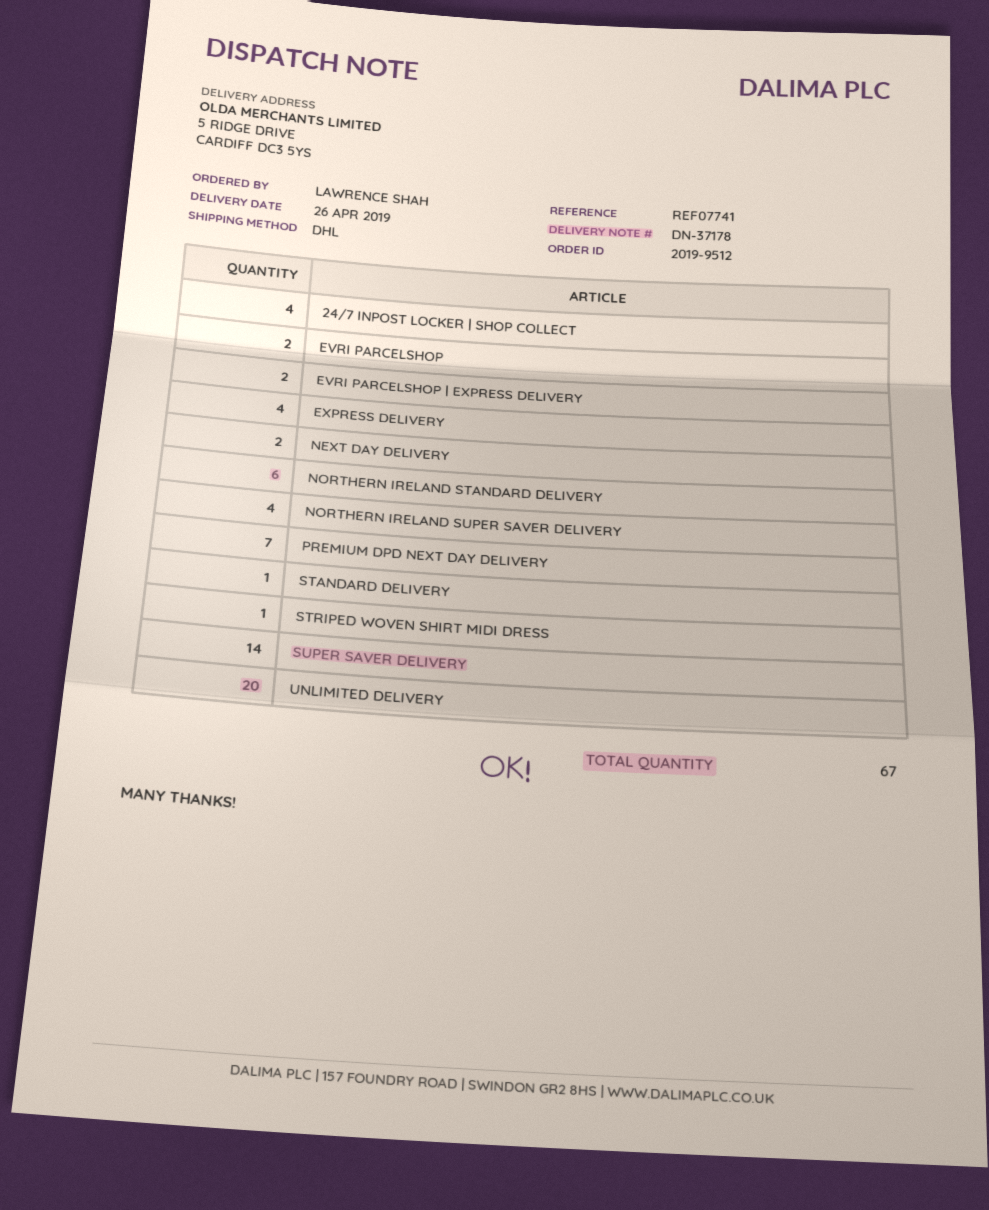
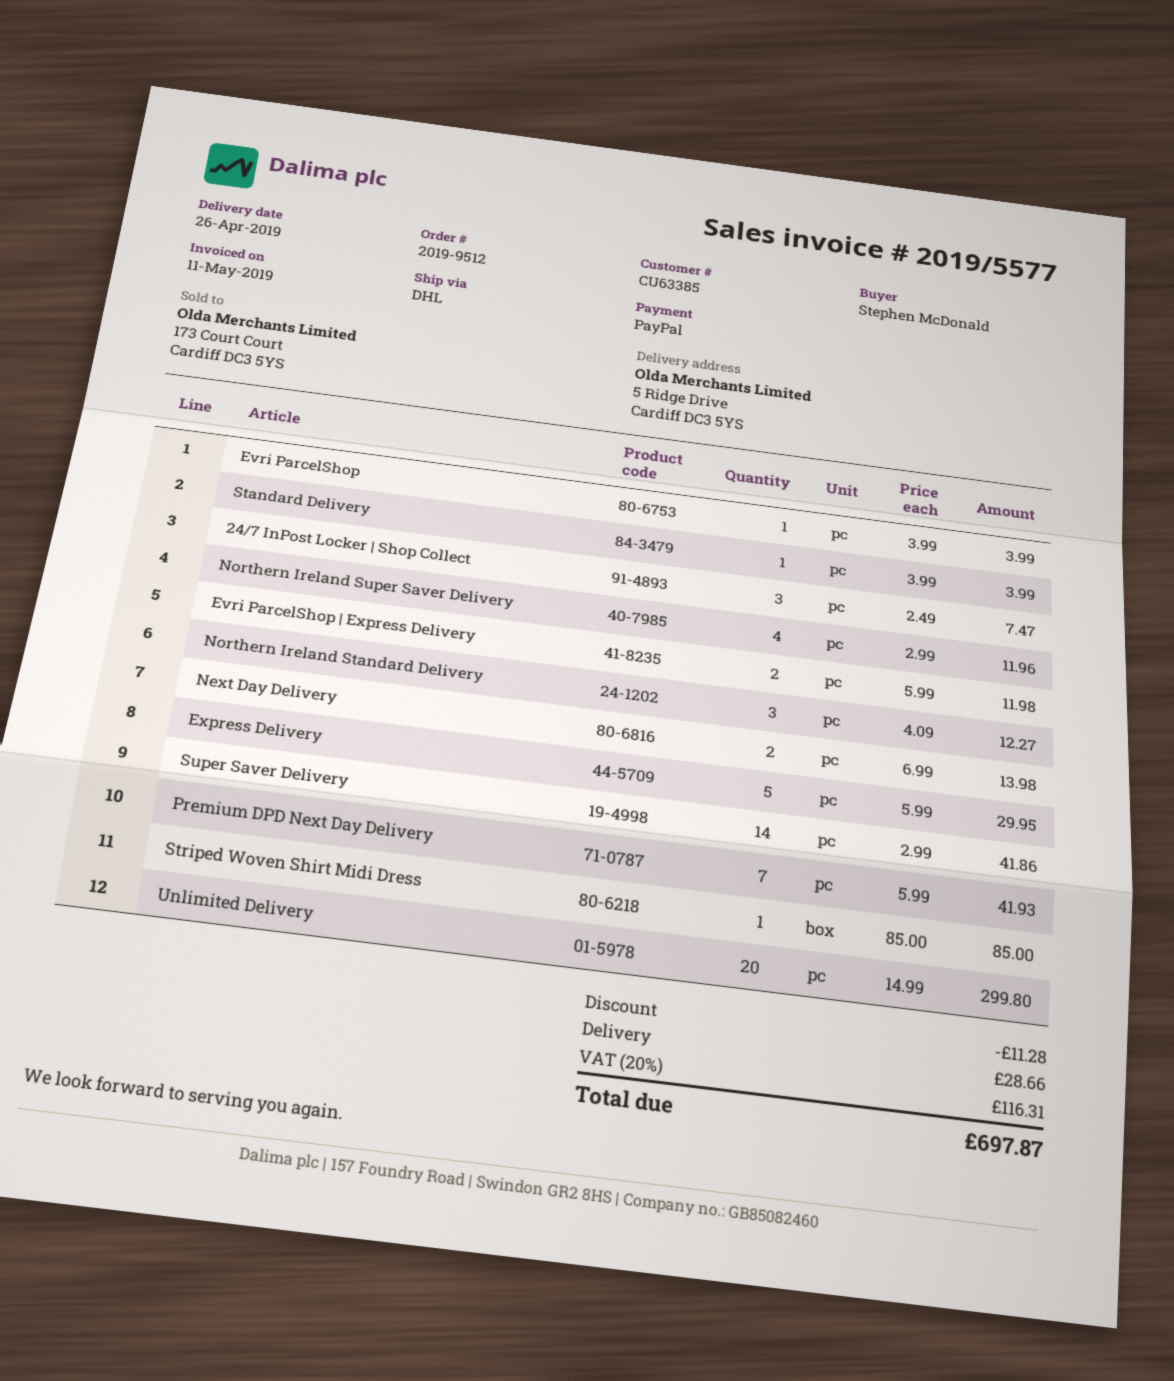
ordered by: LAWRENCE SHAH -> Stephen McDonald
24/7 INPOST LOCKER | SHOP COLLECT: 4 -> 3
EVRI PARCELSHOP: 2 -> 1
EXPRESS DELIVERY: 4 -> 5
NORTHERN IRELAND STANDARD DELIVERY: 6 -> 3

